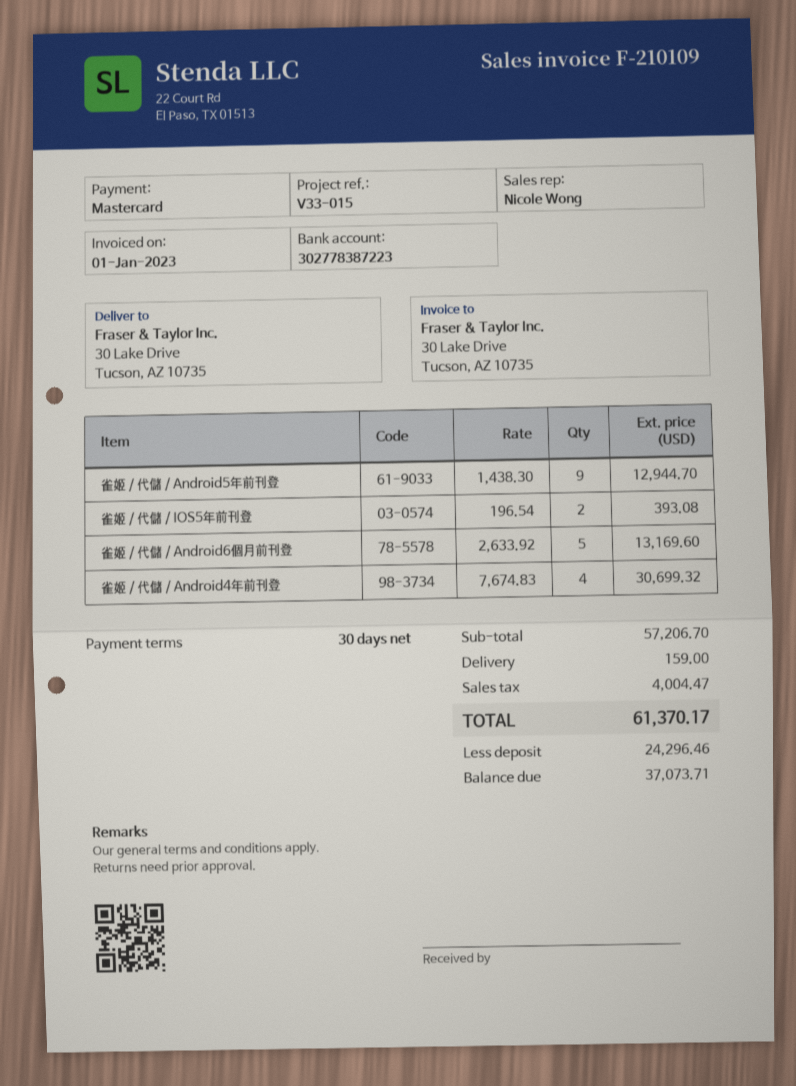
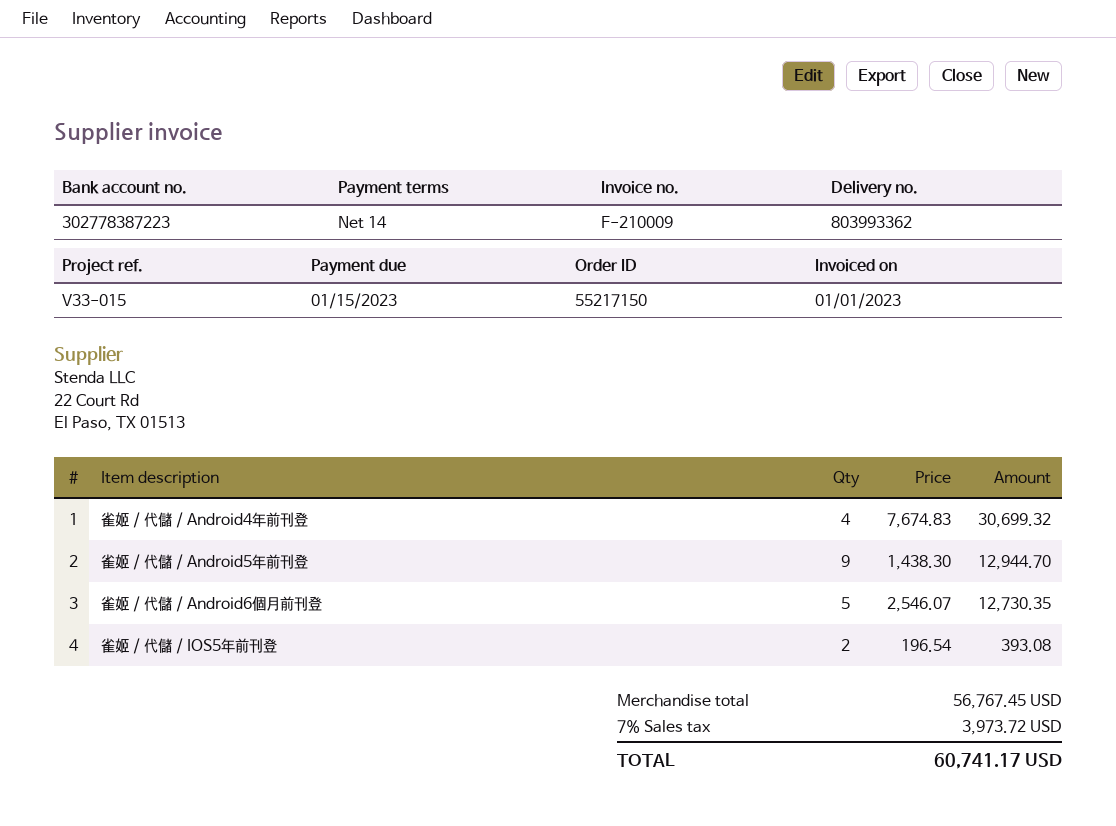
invoice number: F-210109 -> F-210009
payment terms: 30 days -> 14 days
雀姬 / 代儲 / Android6個月前刊登: 5 x 2633.92 = 13169.60 -> 5 x 2546.07 = 12730.35
subtotal: 57206.70 -> 56767.45
shipping: 159.00 -> none
tax: 4004.47 -> 3973.72
total: 61370.17 -> 60741.17

